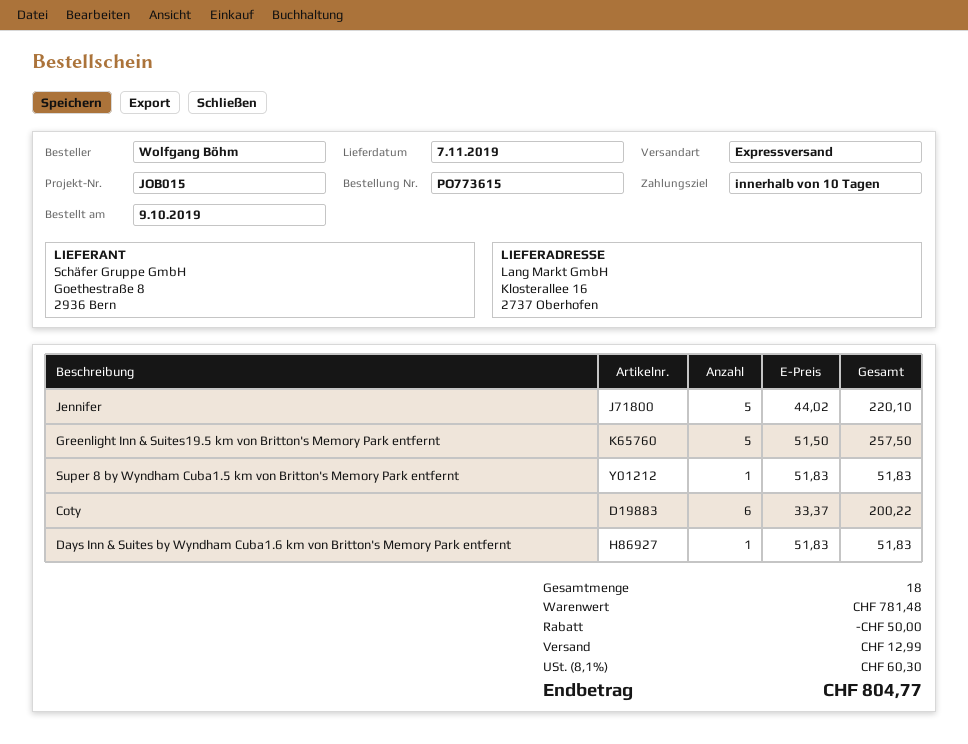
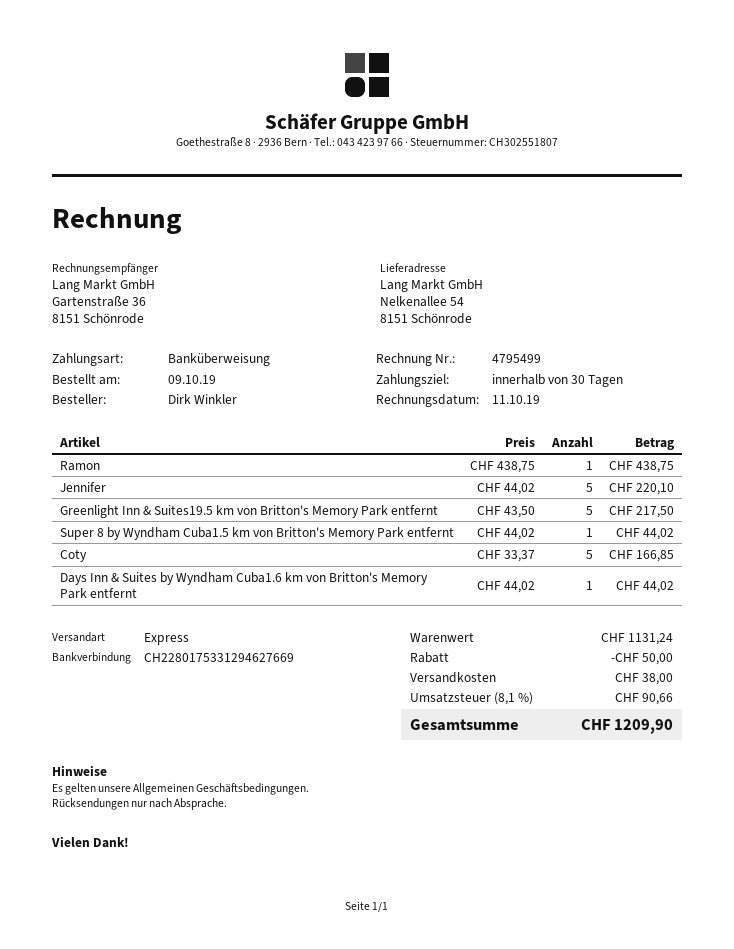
payment terms: 10 days -> 30 days
ordered by: Wolfgang Böhm -> Dirk Winkler
ship to: Klosterallee 16, 2737 Oberhofen -> Nelkenallee 54, 8151 Schönrode
Greenlight Inn & Suites19.5 km von Britton's Memory Park entfernt: 5 x 51.50 = 257.50 -> 5 x 43.50 = 217.50
Super 8 by Wyndham Cuba1.5 km von Britton's Memory Park entfernt: 1 x 51.83 = 51.83 -> 1 x 44.02 = 44.02
Coty: 6 x 33.37 = 200.22 -> 5 x 33.37 = 166.85
Days Inn & Suites by Wyndham Cuba1.6 km von Britton's Memory Park entfernt: 1 x 51.83 = 51.83 -> 1 x 44.02 = 44.02
Ramon: none -> 1 x 438.75 = 438.75
subtotal: 781.48 -> 1131.24
shipping: 12.99 -> 38.00
tax: 8.1% = 60.30 -> 8.1% = 90.66
total: 804.77 -> 1209.90

